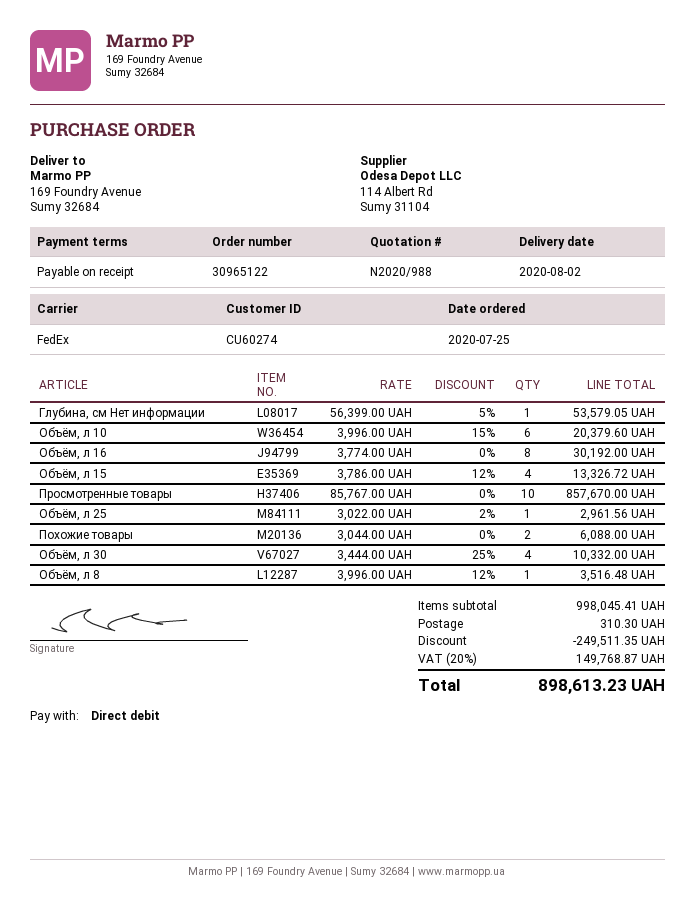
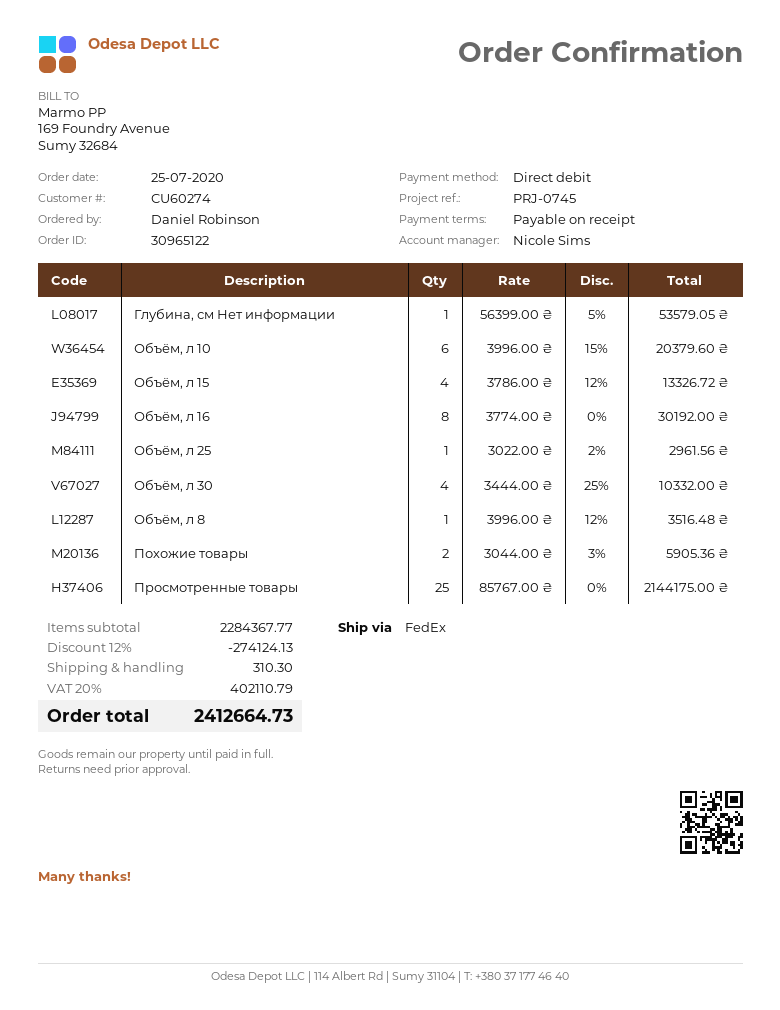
Просмотренные товары: 10 x 85767.00 = 857670.00 -> 25 x 85767.00 = 2144175.00
Похожие товары: 2 x 3044.00 = 6088.00 -> 2 x 3044.00 - 3% = 5905.36
subtotal: 998045.41 -> 2284367.77
discount: 249511.35 -> 274124.13
tax: 20% = 149768.87 -> 20% = 402110.79
total: 898613.23 -> 2412664.73

